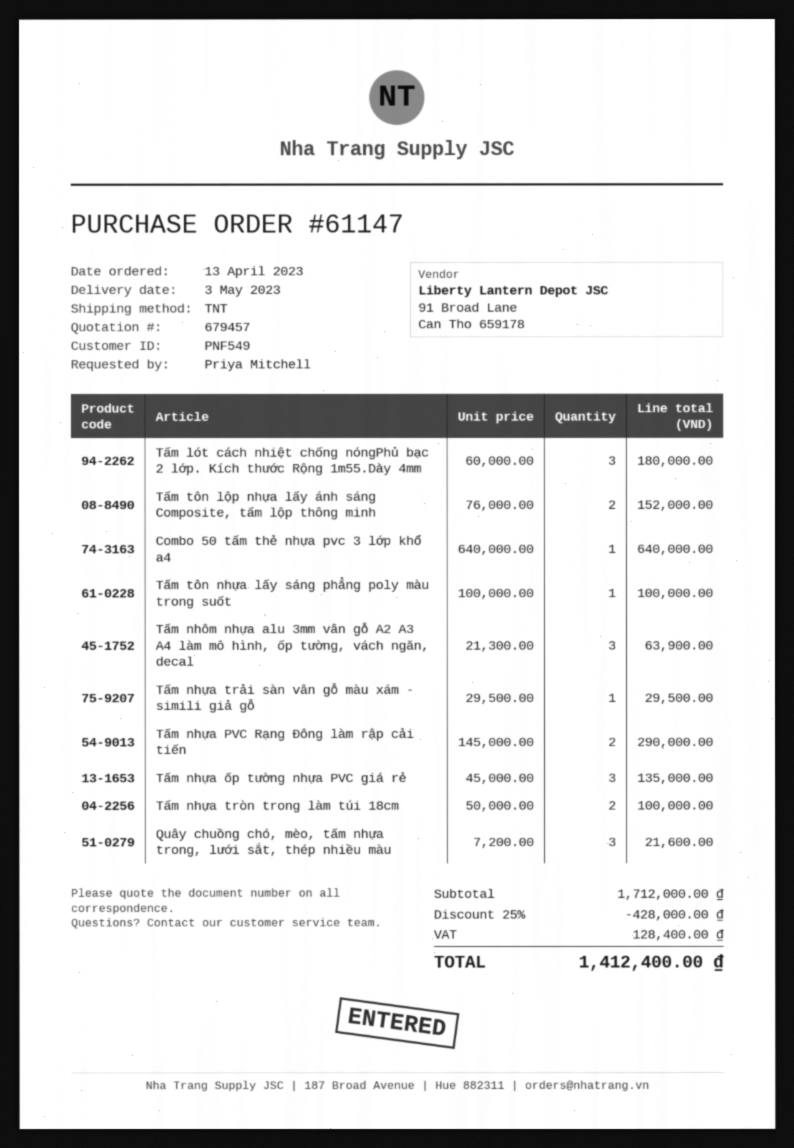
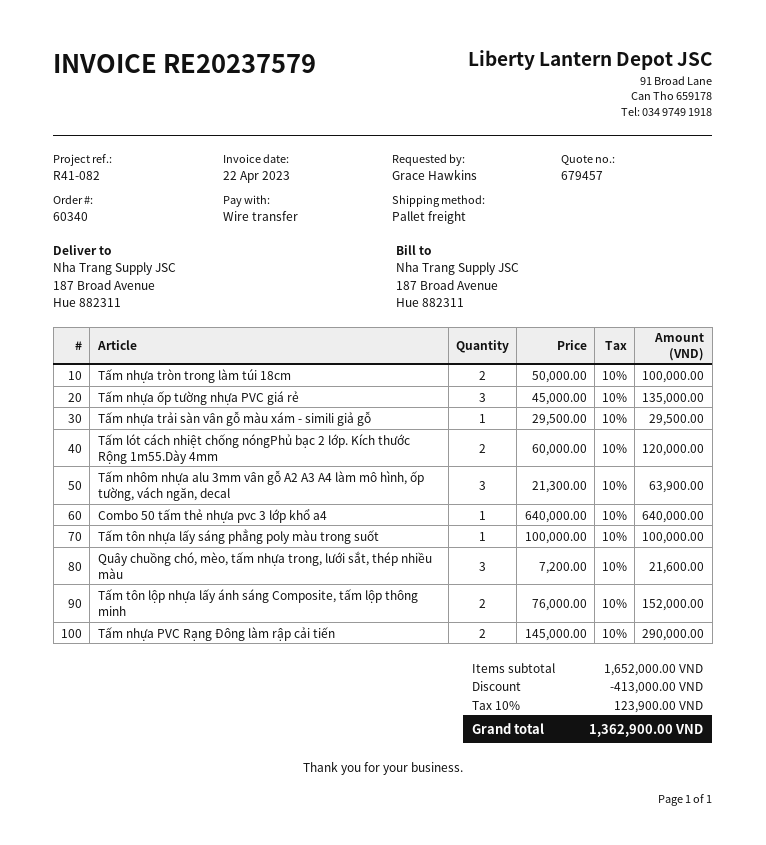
order number: 61147 -> 60340
ordered by: Priya Mitchell -> Grace Hawkins
shipping method: TNT -> pallet freight
Tấm lót cách nhiệt chống nóngPhủ bạc 2 lớp. Kích thước Rộng 1m55.Dày 4mm: 3 x 60000.00 = 180000.00 -> 2 x 60000.00 = 120000.00
subtotal: 1712000.00 -> 1652000.00
discount: 428000.00 -> 413000.00
tax: 128400.00 -> 123900.00
total: 1412400.00 -> 1362900.00

